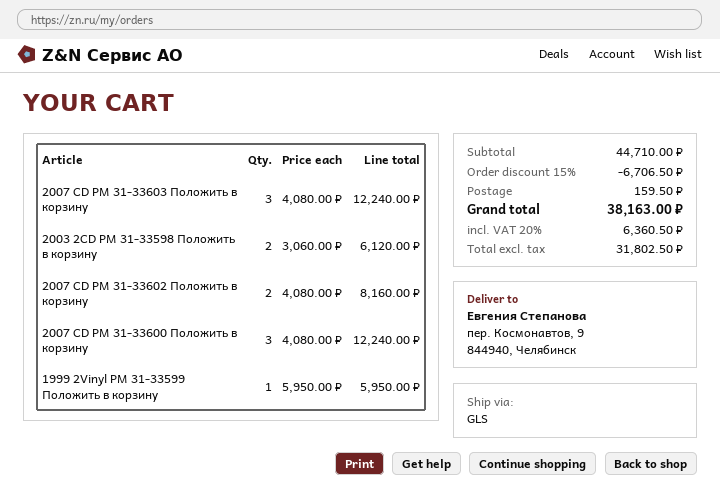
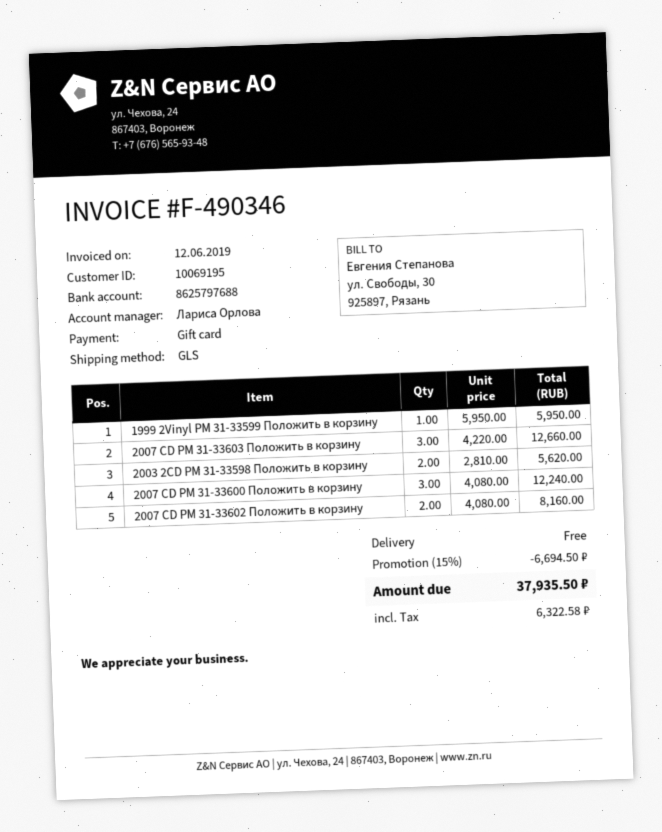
2007 CD PM 31-33603 Положить в корзину: 3 x 4080.00 = 12240.00 -> 3 x 4220.00 = 12660.00
2003 2CD PM 31-33598 Положить в корзину: 2 x 3060.00 = 6120.00 -> 2 x 2810.00 = 5620.00
discount: 15% = 6706.50 -> 15% = 6694.50
shipping: 159.50 -> 0.00
tax: 6360.50 -> 6322.58
total: 38163.00 -> 37935.50

